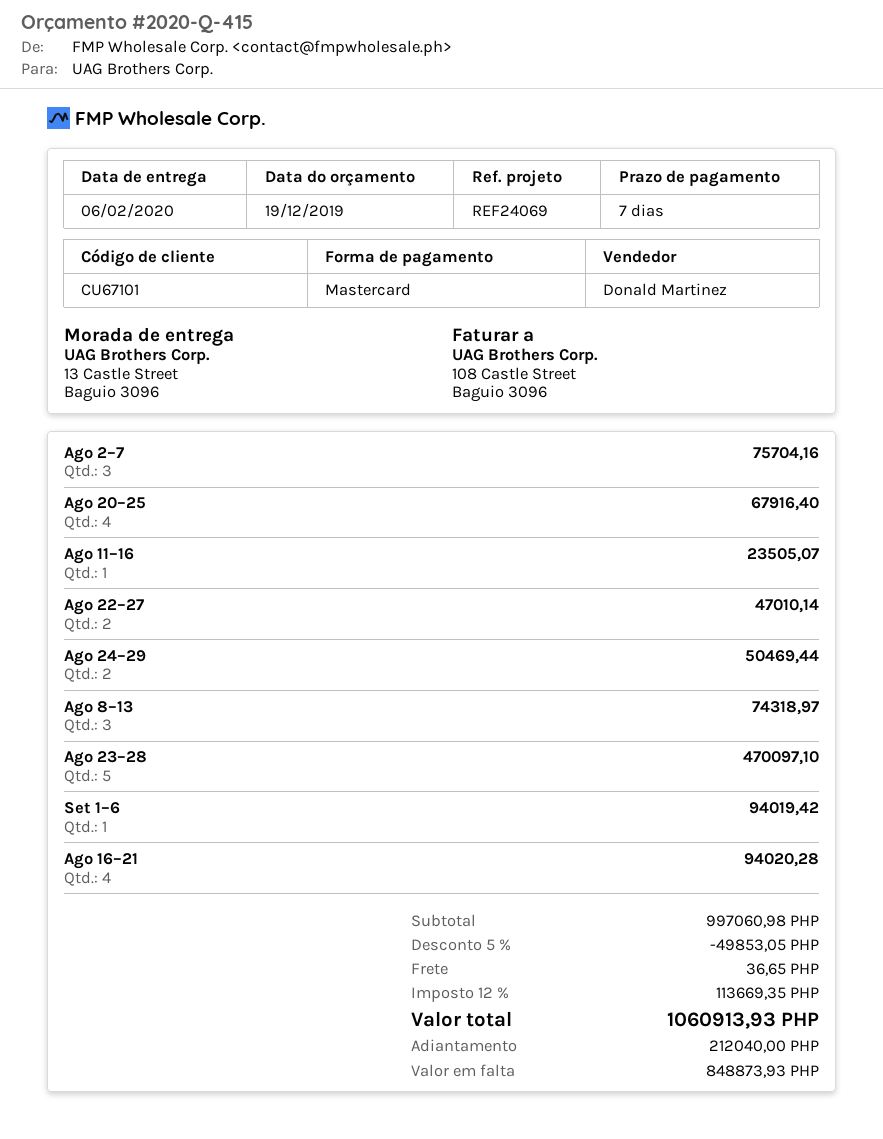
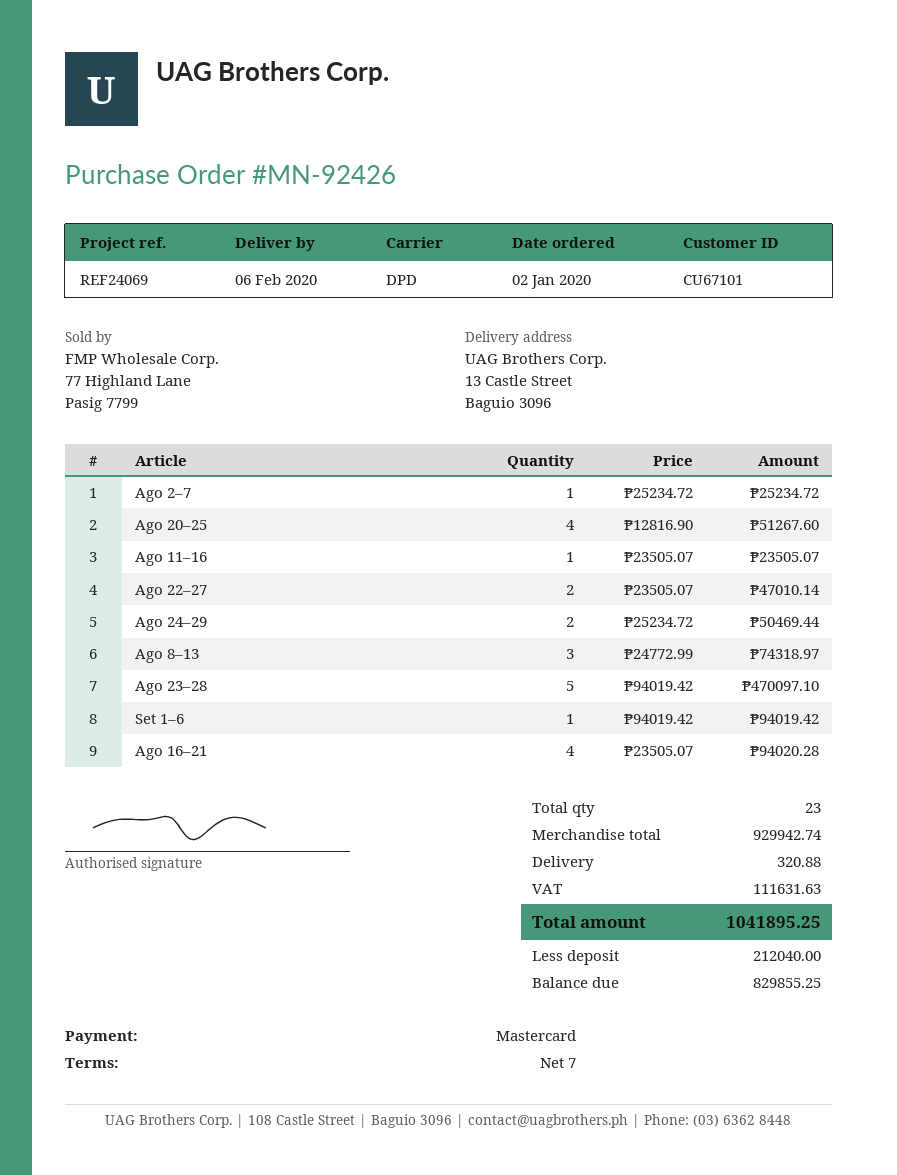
Ago 2–7: 3 for 75704.16 -> 1 for 25234.72
Ago 20–25: 4 for 67916.40 -> 4 for 51267.60
subtotal: 997060.98 -> 929942.74
discount: 5% = 49853.05 -> none
shipping: 36.65 -> 320.88
tax: 113669.35 -> 111631.63
total: 1060913.93 -> 1041895.25
balance: 848873.93 -> 829855.25

